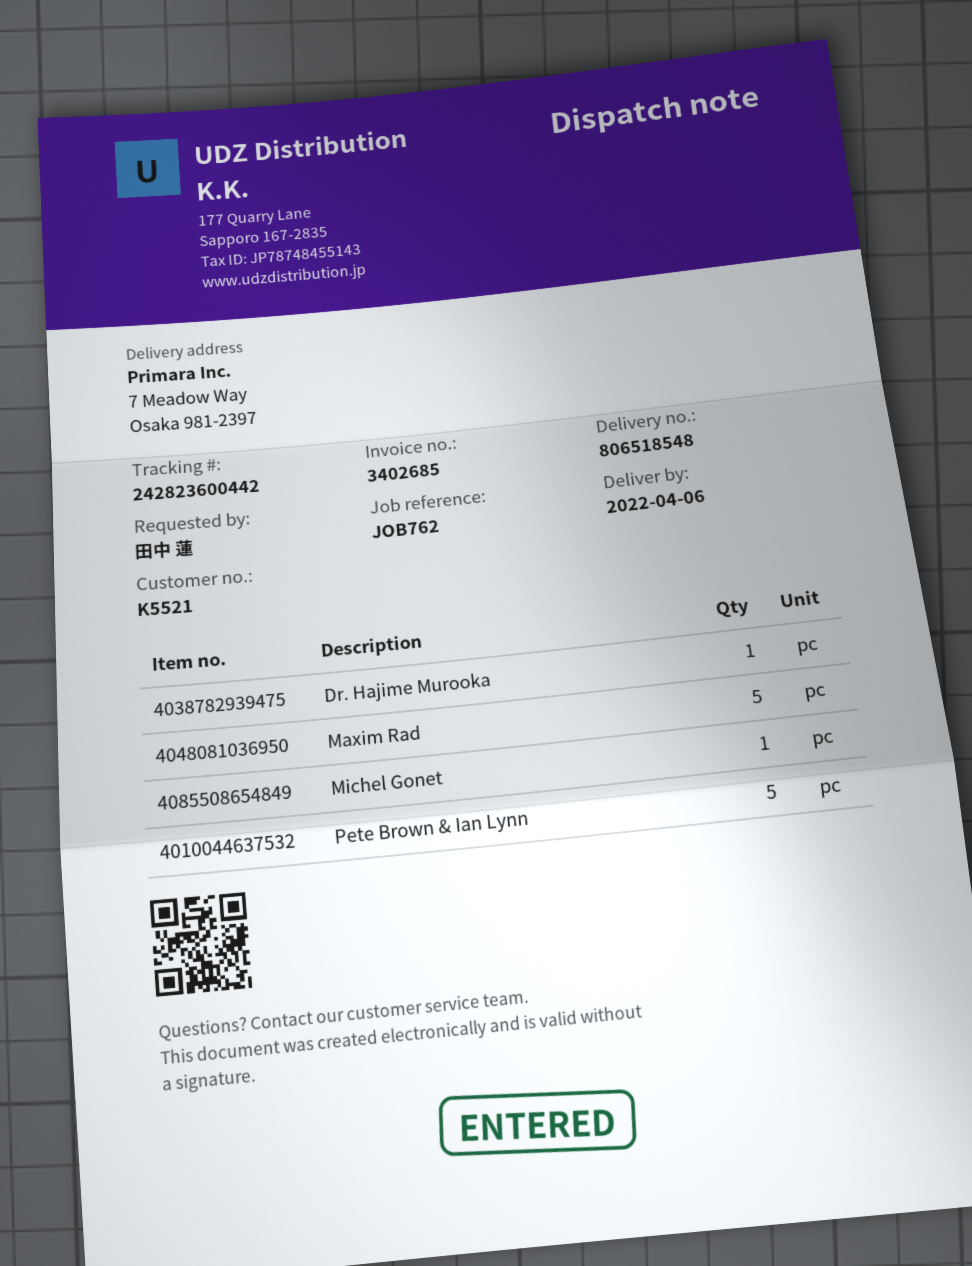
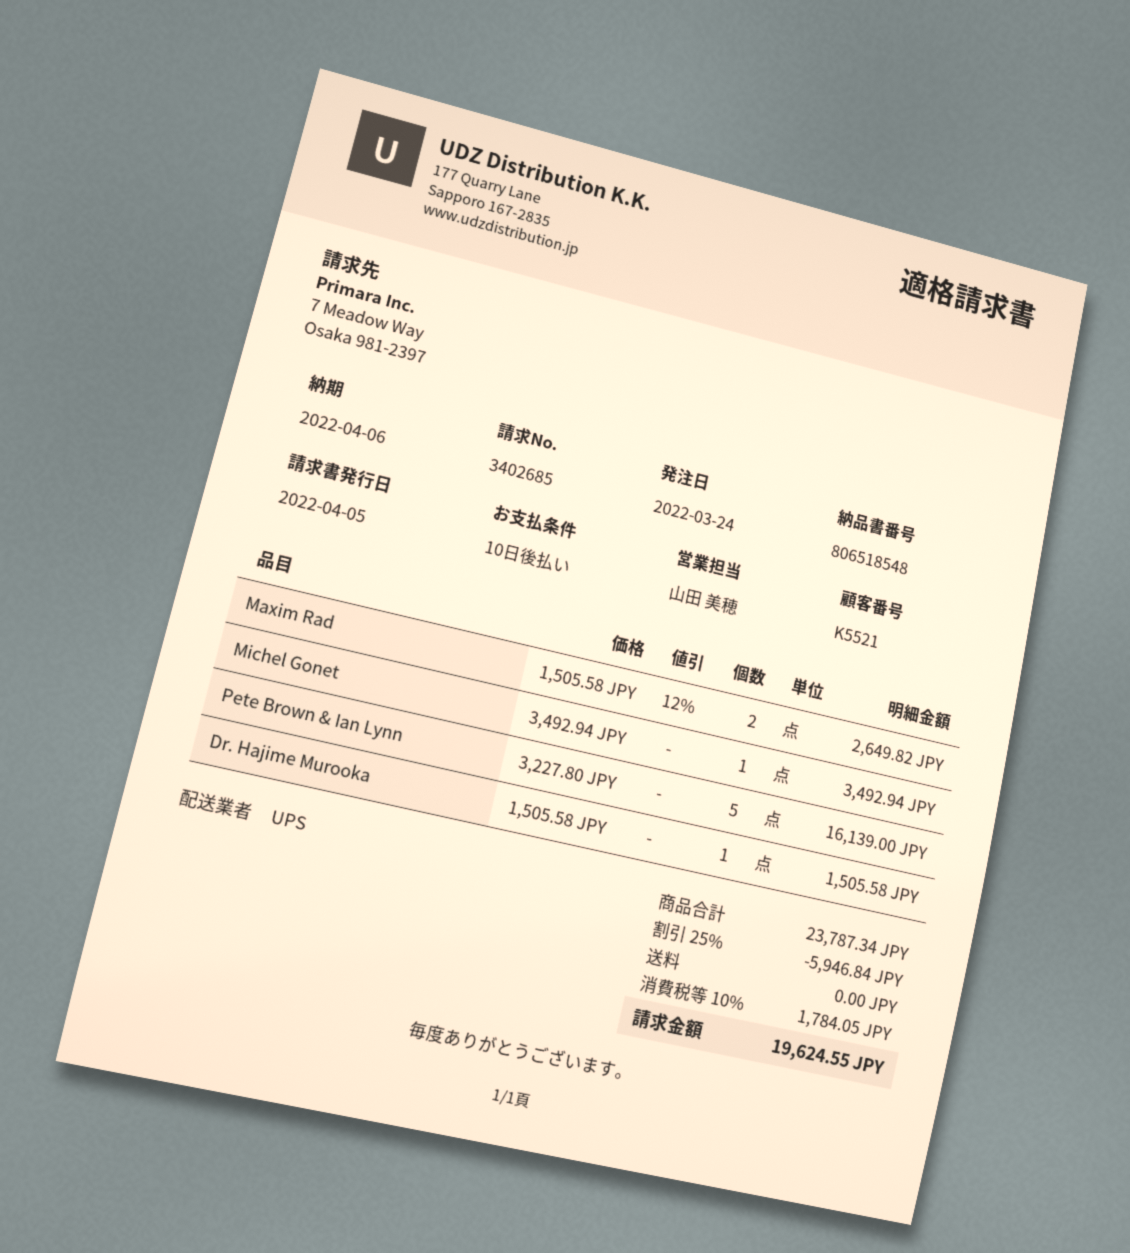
Maxim Rad: 5 -> 2

